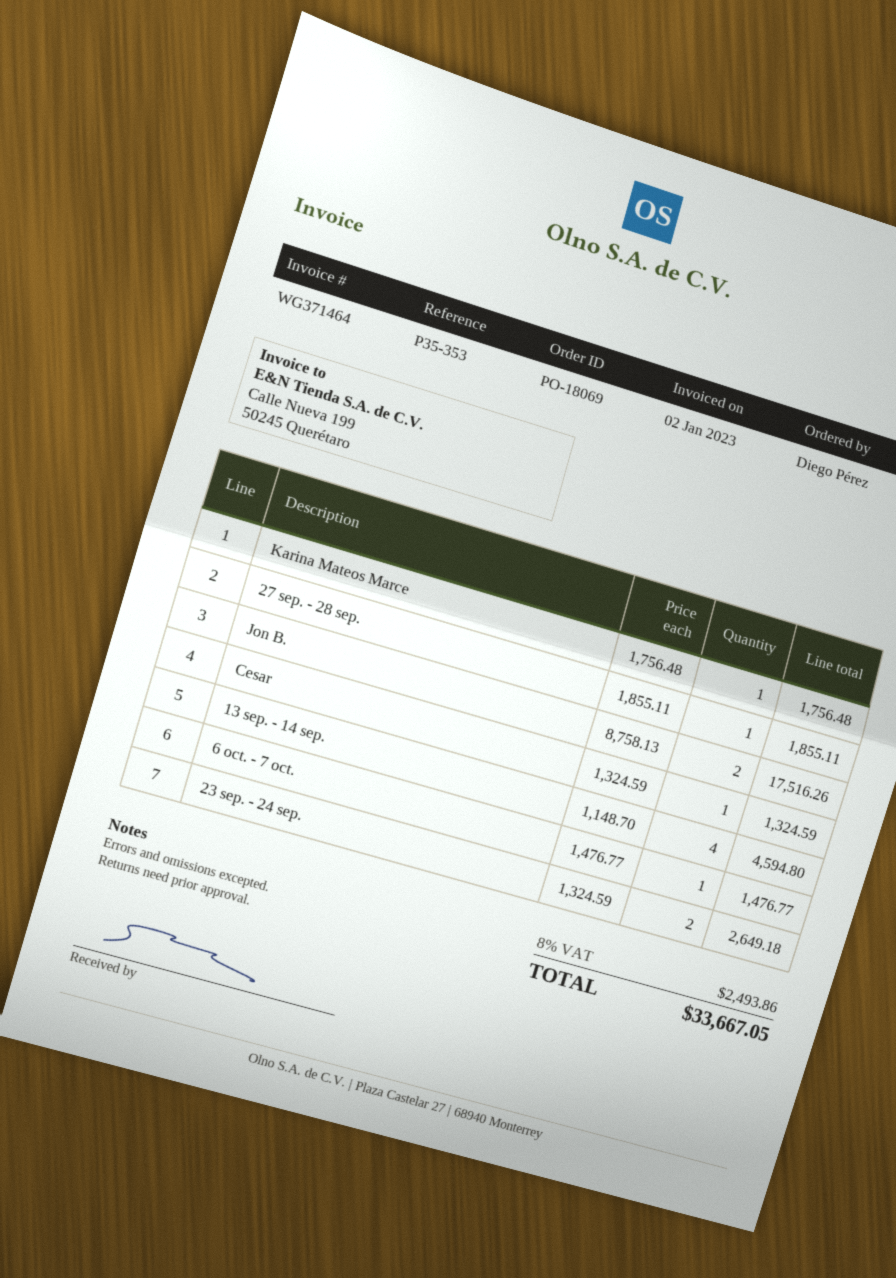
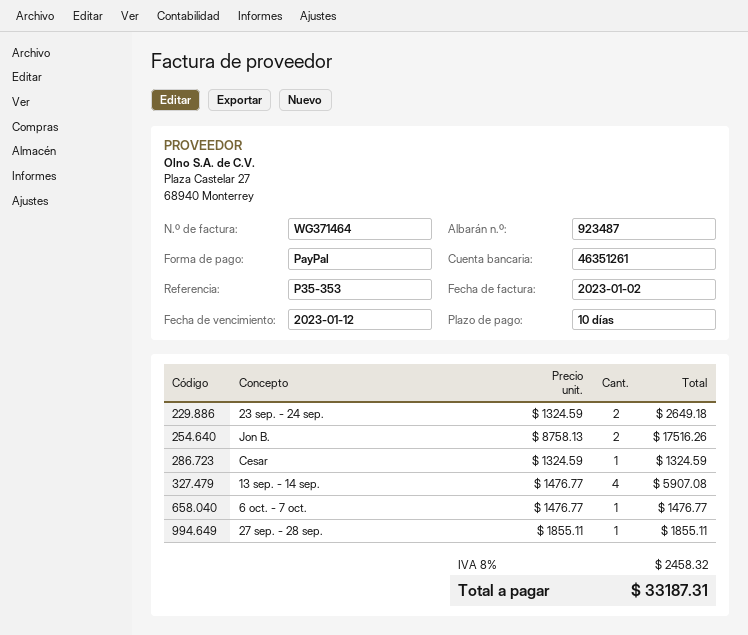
Karina Mateos Marce: 1 x 1756.48 = 1756.48 -> none
13 sep. - 14 sep.: 4 x 1148.70 = 4594.80 -> 4 x 1476.77 = 5907.08
tax: 8% = 2493.86 -> 8% = 2458.32
total: 33667.05 -> 33187.31

